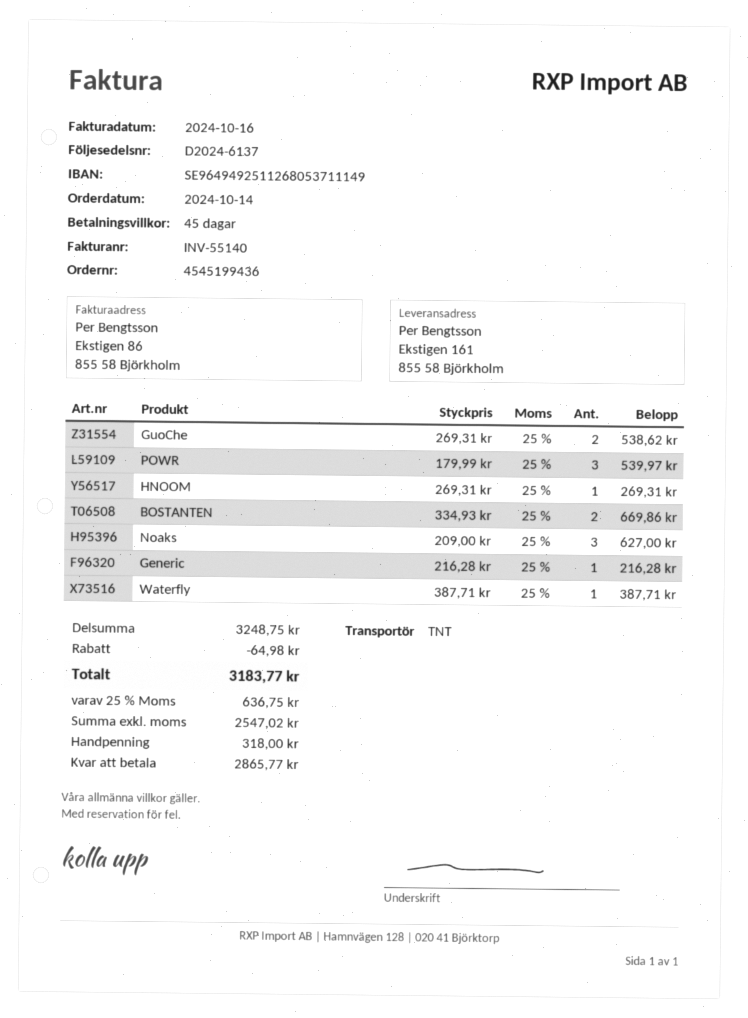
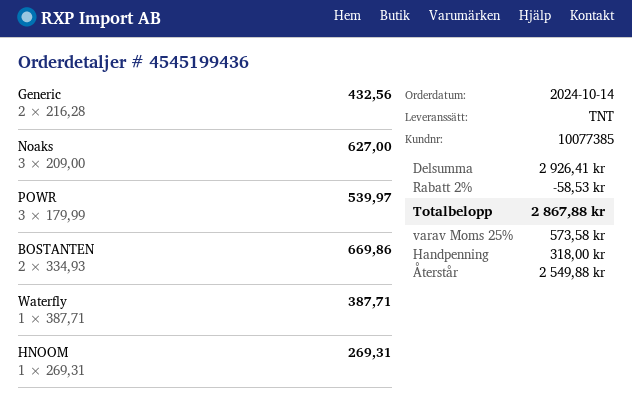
GuoChe: 2 x 269.31 = 538.62 -> none
Generic: 1 x 216.28 = 216.28 -> 2 x 216.28 = 432.56
subtotal: 3248.75 -> 2926.41
discount: 64.98 -> 58.53
tax: 25% = 636.75 -> 25% = 573.58
total: 3183.77 -> 2867.88
balance: 2865.77 -> 2549.88

